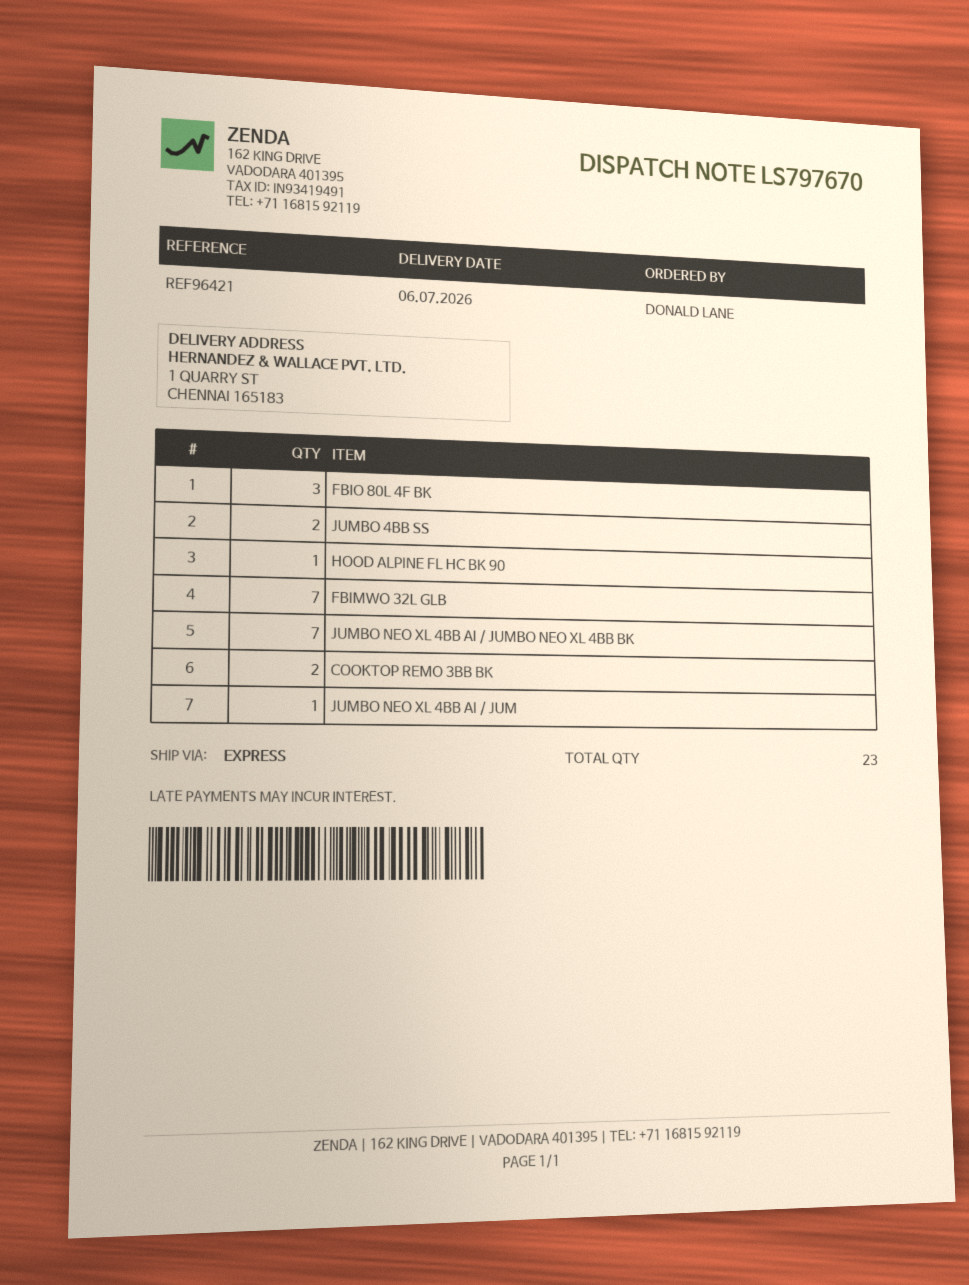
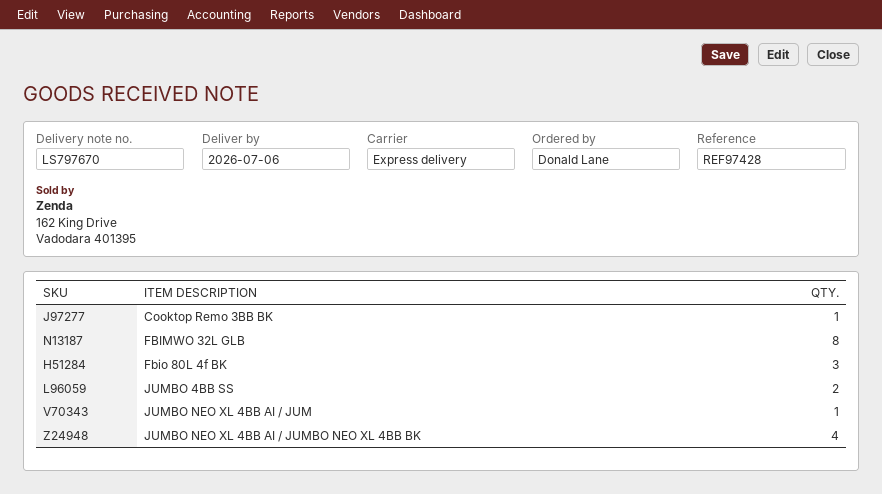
reference: REF96421 -> REF97428
HOOD ALPINE FL HC BK 90: 1 -> none
FBIMWO 32L GLB: 7 -> 8
JUMBO NEO XL 4BB AI / JUMBO NEO XL 4BB BK: 7 -> 4
COOKTOP REMO 3BB BK: 2 -> 1

